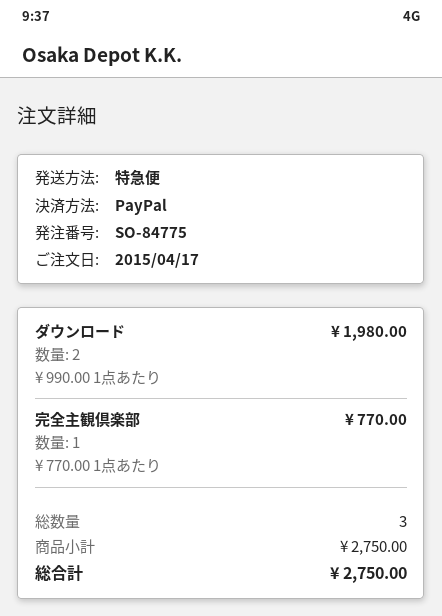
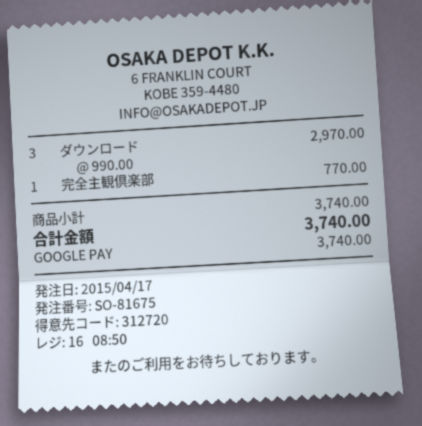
order number: SO-84775 -> SO-81675
payment method: PayPal -> Google Pay
ダウンロード: 2 x 990.00 = 1980.00 -> 3 x 990.00 = 2970.00
subtotal: 2750.00 -> 3740.00
total: 2750.00 -> 3740.00

